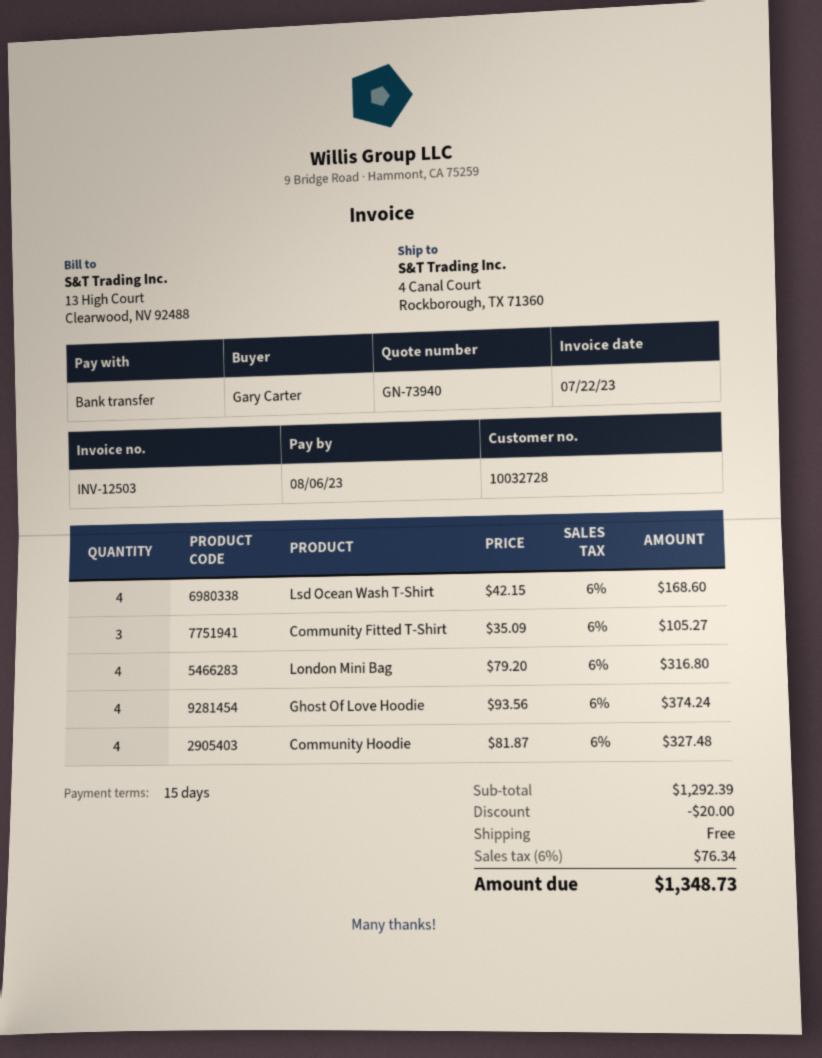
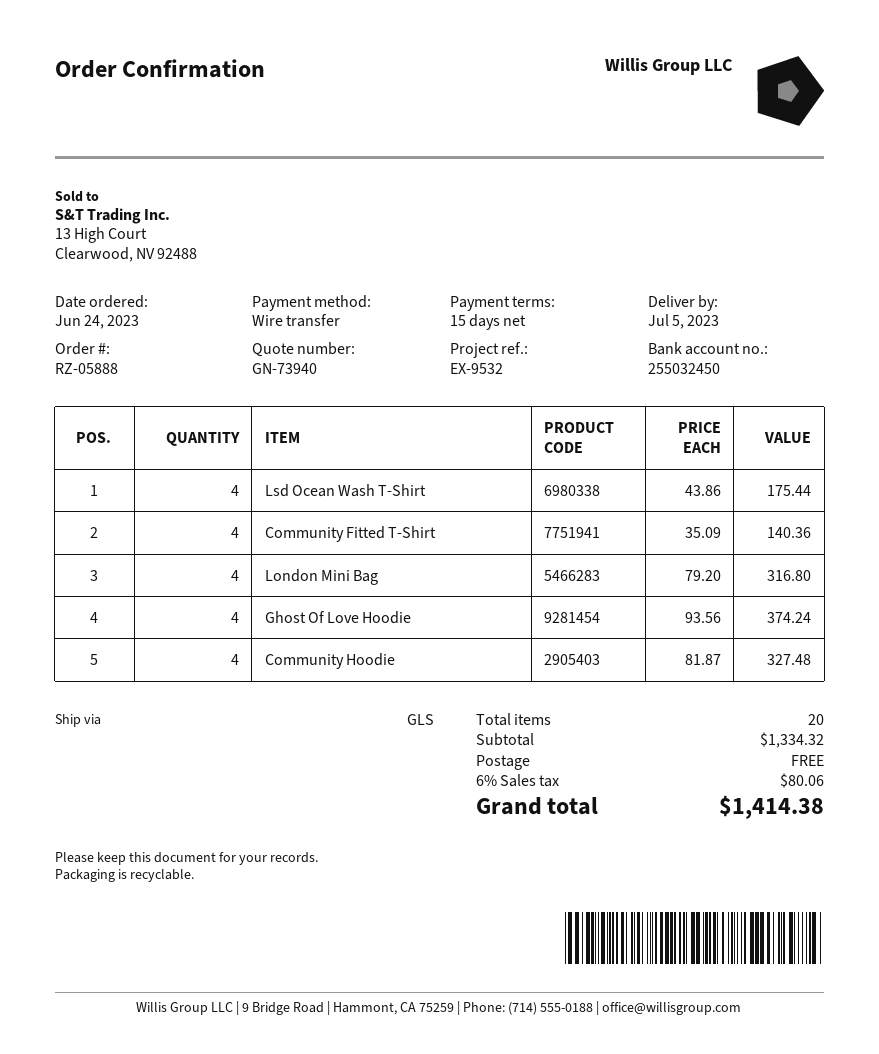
Lsd Ocean Wash T-Shirt: 4 x 42.15 = 168.60 -> 4 x 43.86 = 175.44
Community Fitted T-Shirt: 3 x 35.09 = 105.27 -> 4 x 35.09 = 140.36
subtotal: 1292.39 -> 1334.32
discount: 20.00 -> none
tax: 6% = 76.34 -> 6% = 80.06
total: 1348.73 -> 1414.38

